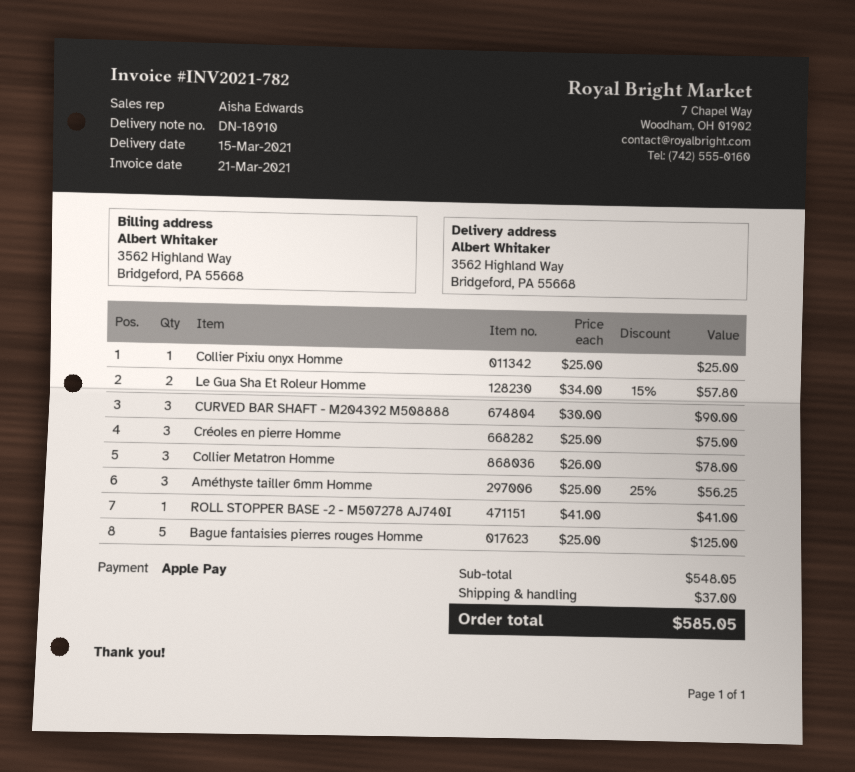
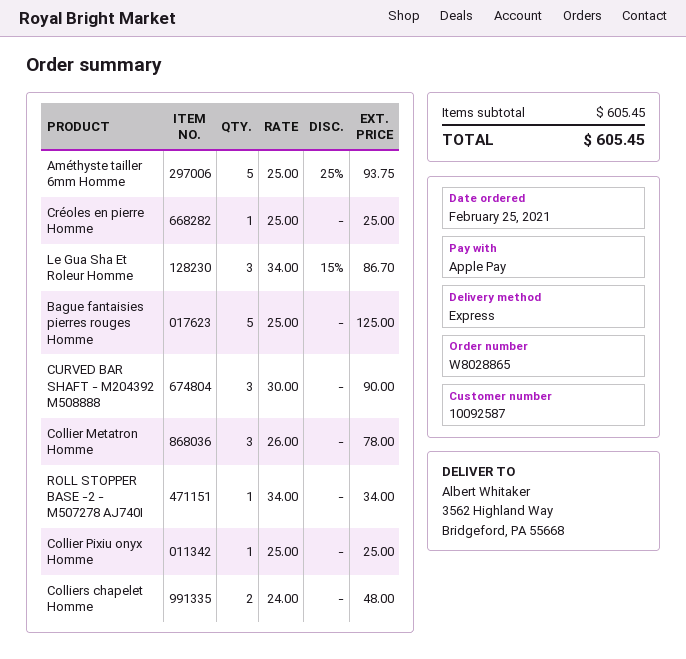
Le Gua Sha Et Roleur Homme: 2 x 34.00 - 15% = 57.80 -> 3 x 34.00 - 15% = 86.70
Créoles en pierre Homme: 3 x 25.00 = 75.00 -> 1 x 25.00 = 25.00
Améthyste tailler 6mm Homme: 3 x 25.00 - 25% = 56.25 -> 5 x 25.00 - 25% = 93.75
ROLL STOPPER BASE -2 - M507278 AJ740I: 1 x 41.00 = 41.00 -> 1 x 34.00 = 34.00
Colliers chapelet Homme: none -> 2 x 24.00 = 48.00
subtotal: 548.05 -> 605.45
shipping: 37.00 -> none
total: 585.05 -> 605.45

